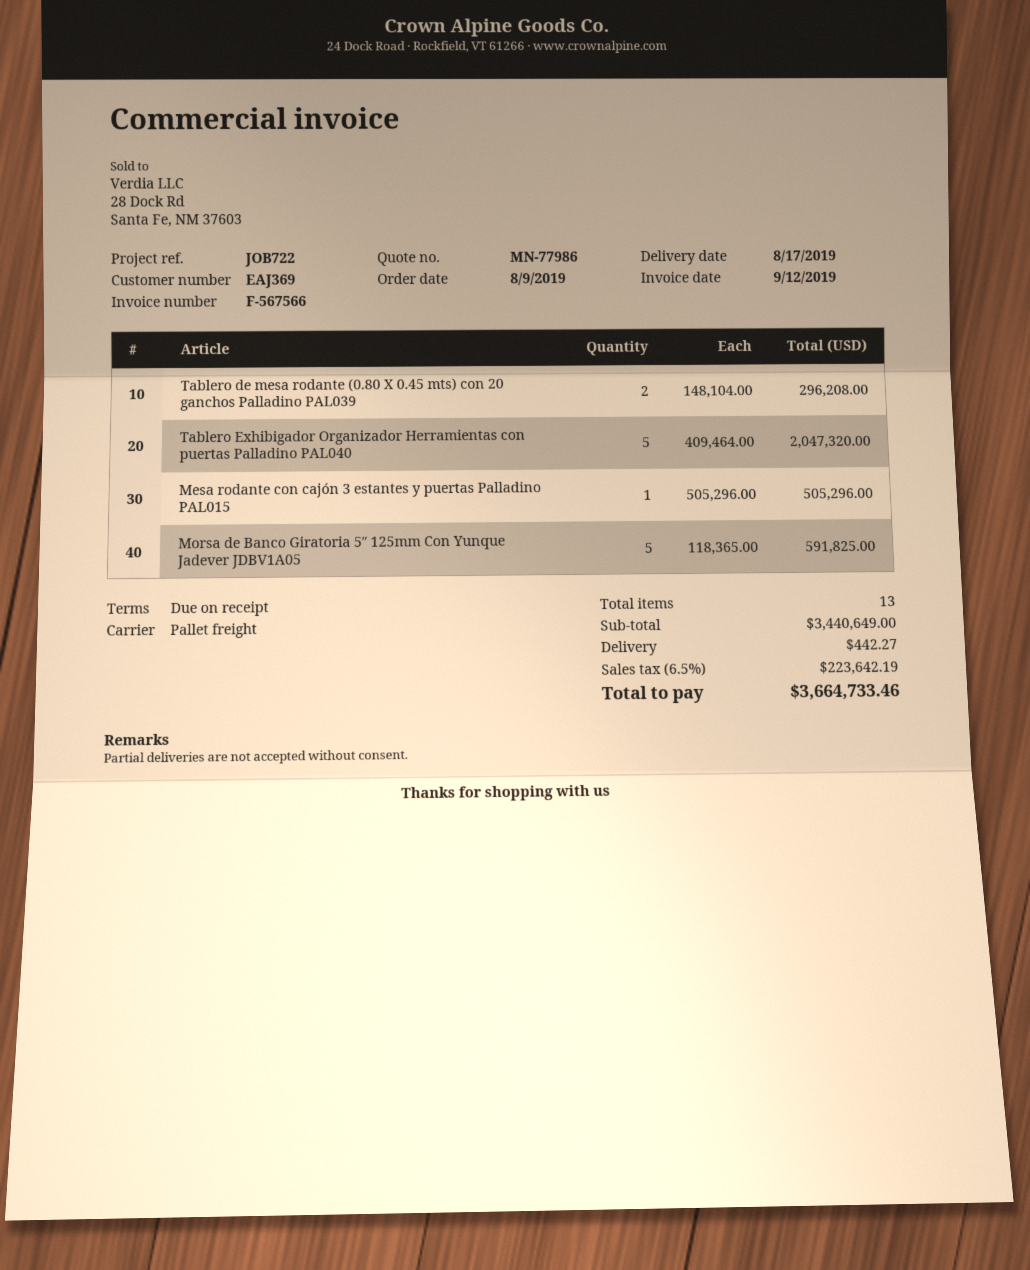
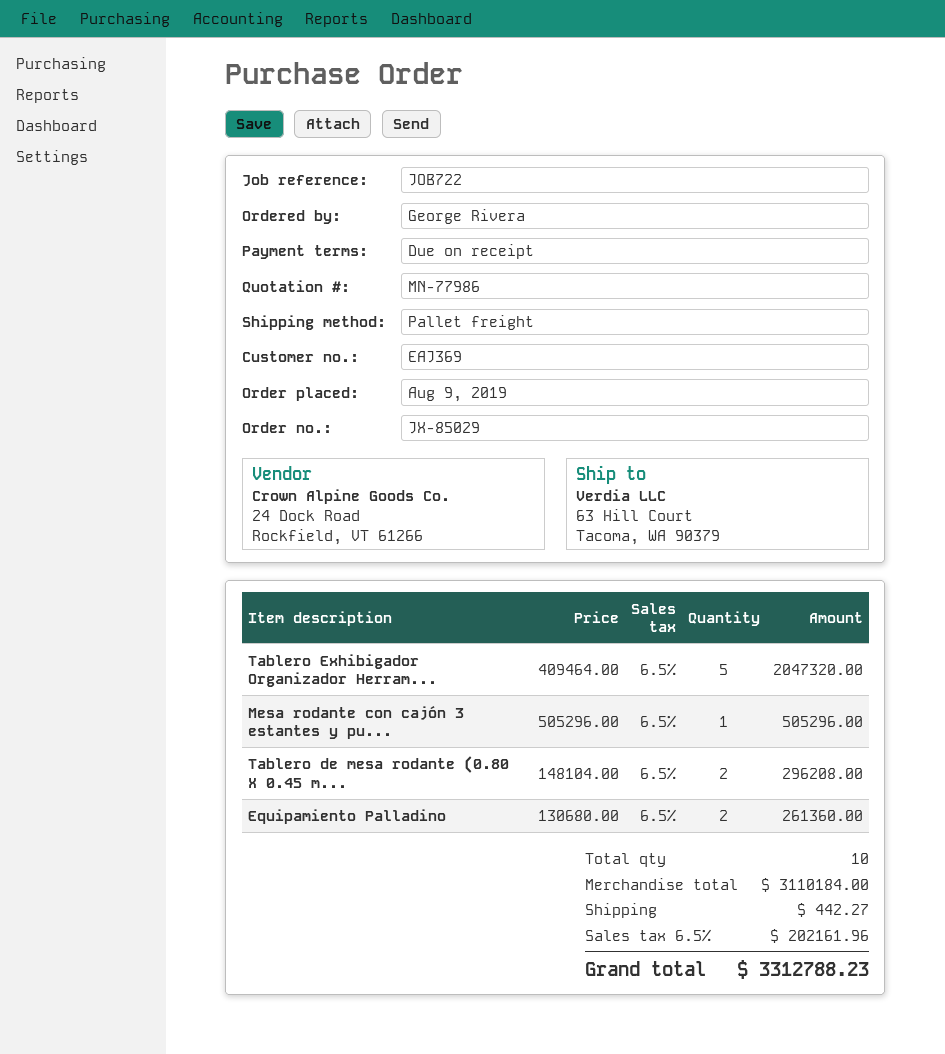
Morsa de Banco Giratoria 5″ 125mm Con Yunque Jadever JDBV1A05: 5 x 118365.00 = 591825.00 -> none
Equipamiento Palladino: none -> 2 x 130680.00 = 261360.00
total quantity: 13 -> 10
subtotal: 3440649.00 -> 3110184.00
tax: 6.5% = 223642.19 -> 6.5% = 202161.96
total: 3664733.46 -> 3312788.23

